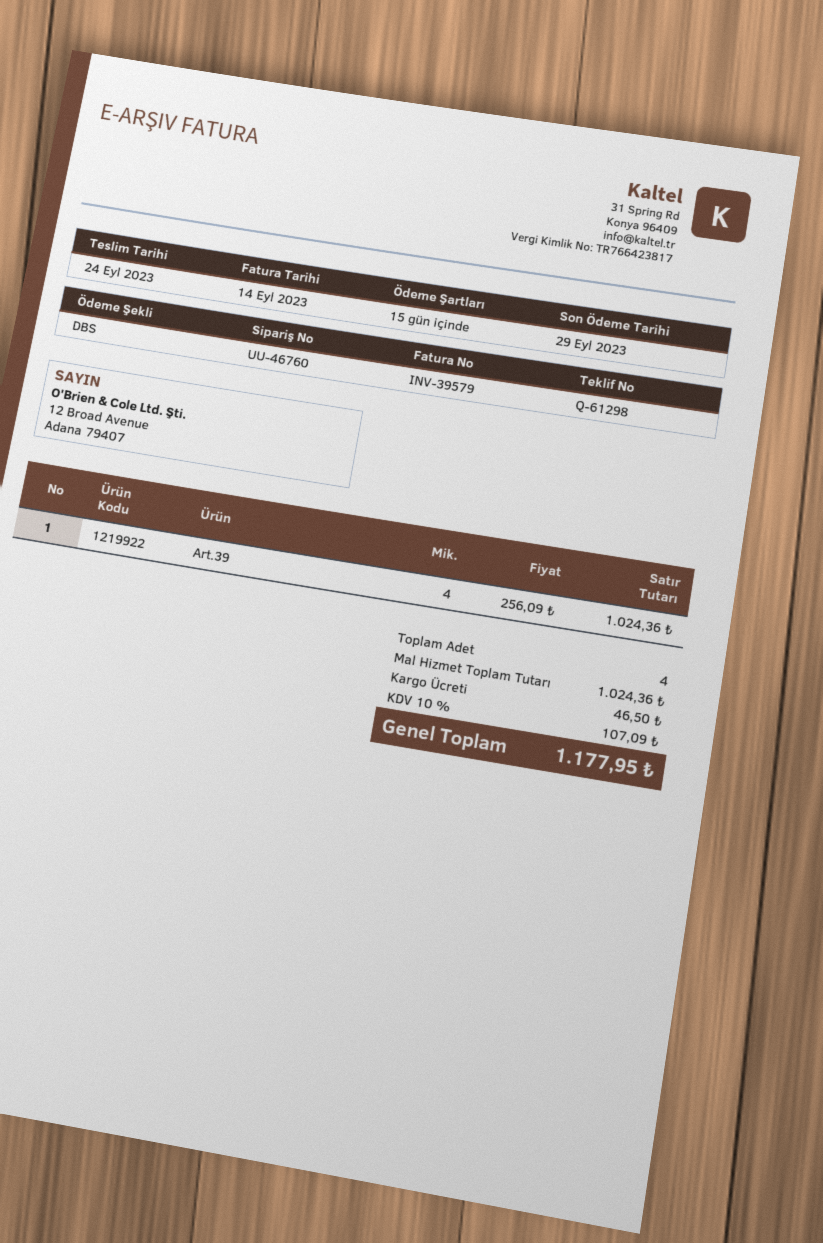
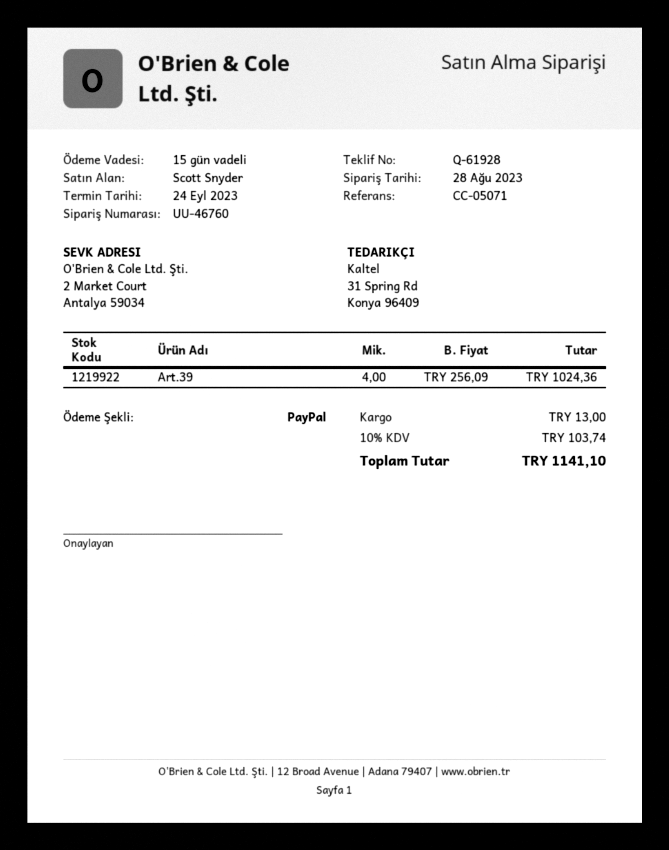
quote number: Q-61298 -> Q-61928
payment method: direct debit -> PayPal
shipping: 46.50 -> 13.00
tax: 10% = 107.09 -> 10% = 103.74
total: 1177.95 -> 1141.10

